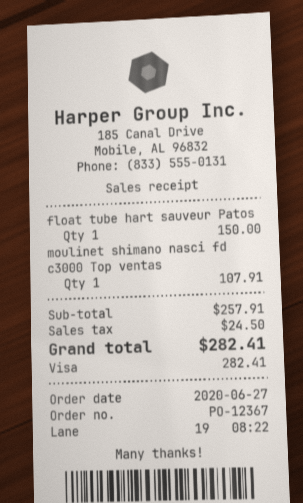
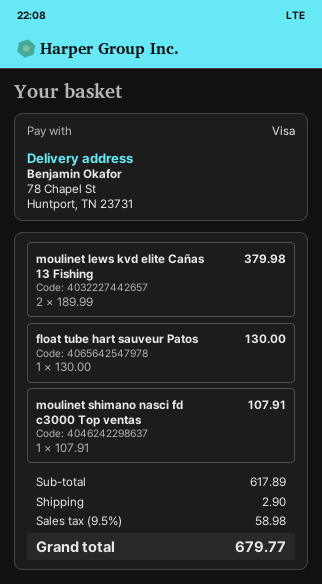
float tube hart sauveur Patos: 1 for 150.00 -> 1 for 130.00
moulinet lews kvd elite Cañas 13 Fishing: none -> 2 for 379.98
subtotal: 257.91 -> 617.89
shipping: none -> 2.90
tax: 24.50 -> 58.98
total: 282.41 -> 679.77

